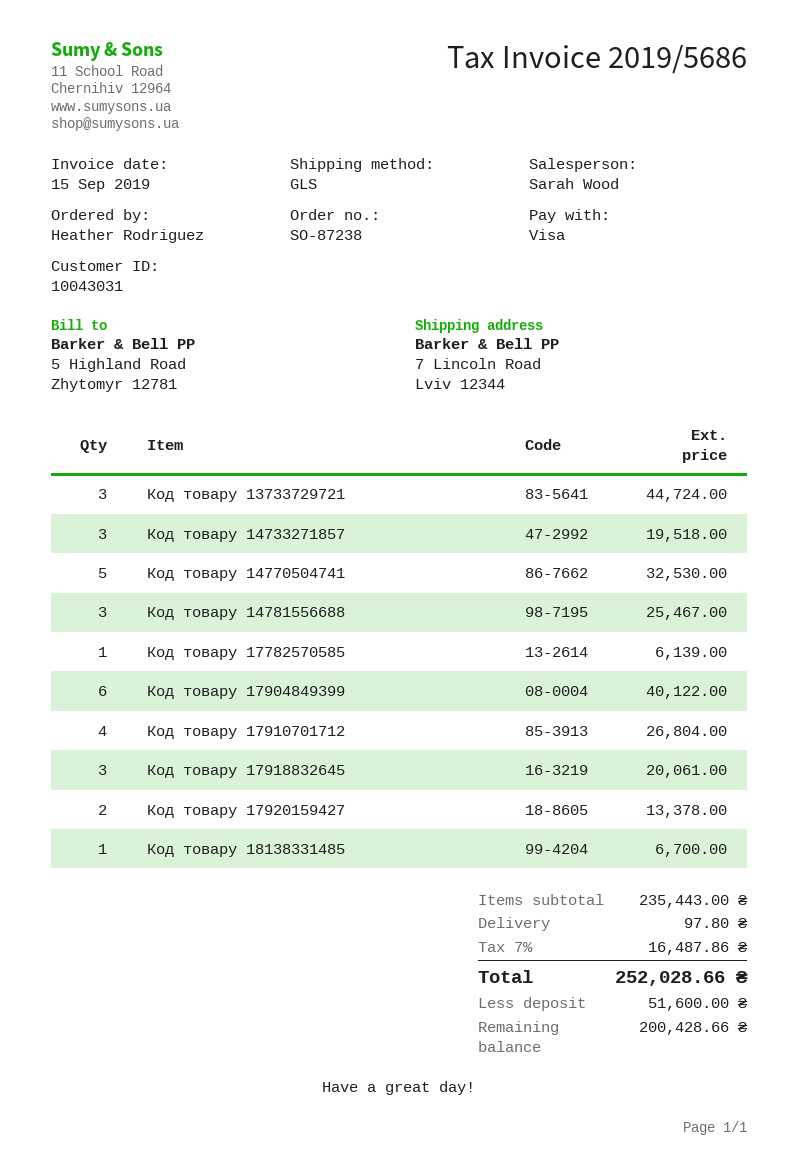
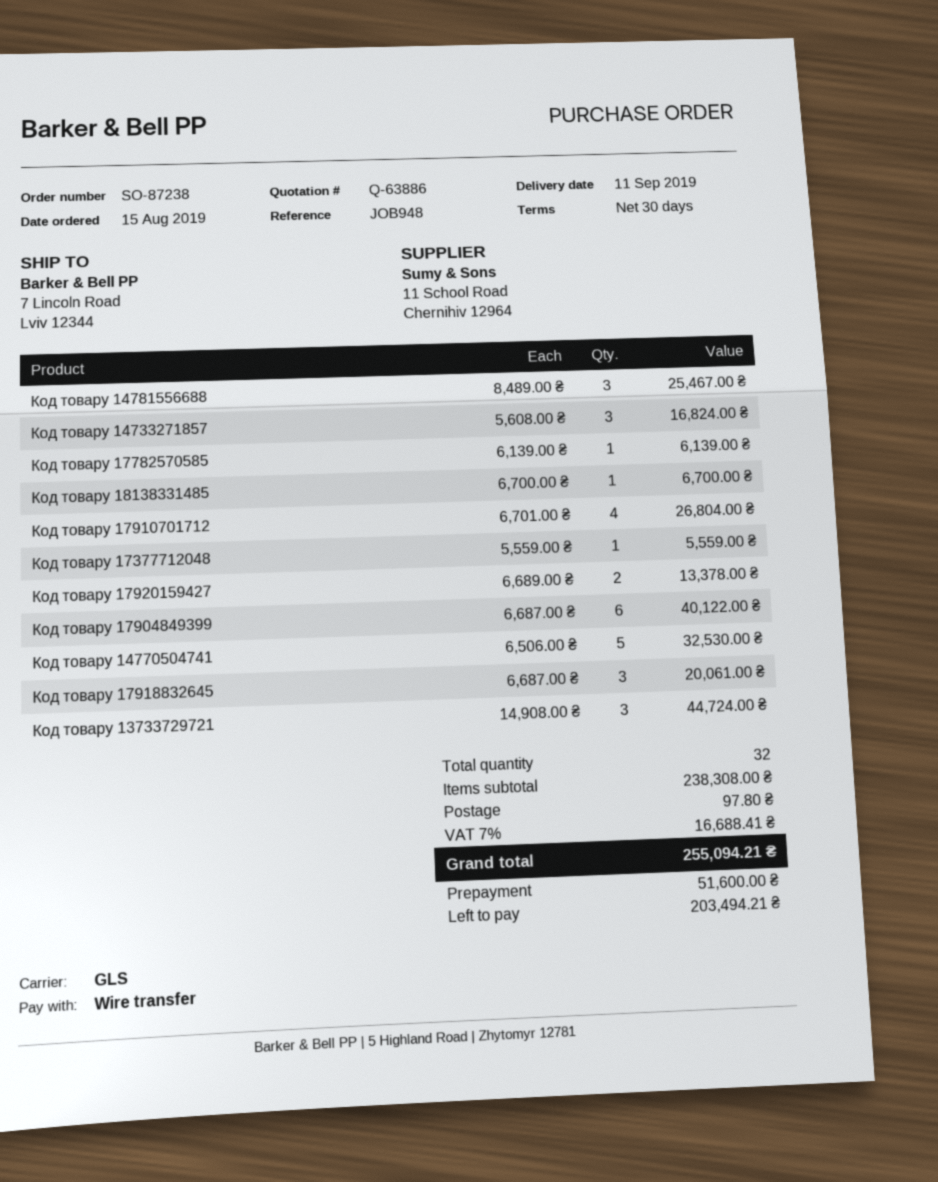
payment method: Visa -> bank transfer
Код товару 14733271857: 3 for 19518.00 -> 3 for 16824.00
Код товару 17377712048: none -> 1 for 5559.00
subtotal: 235443.00 -> 238308.00
tax: 7% = 16487.86 -> 7% = 16688.41
total: 252028.66 -> 255094.21
balance: 200428.66 -> 203494.21

